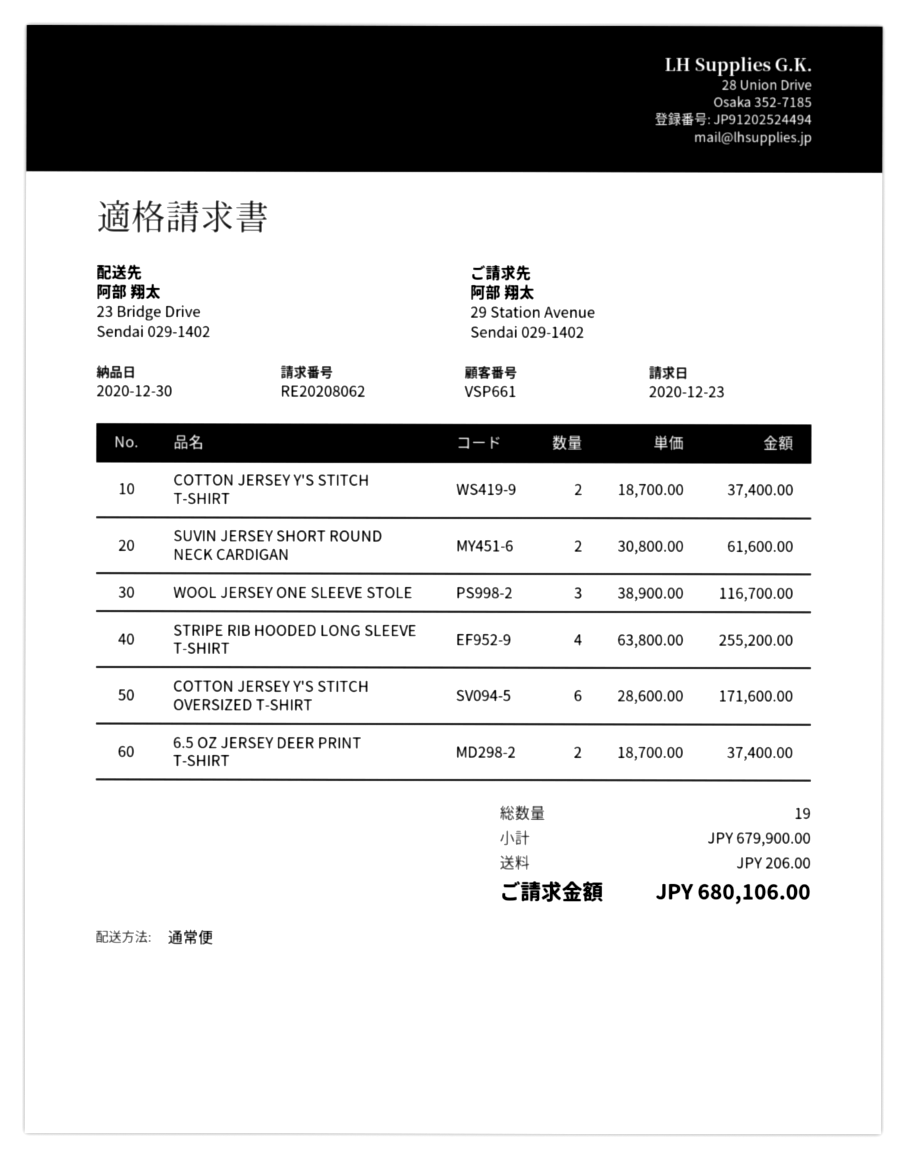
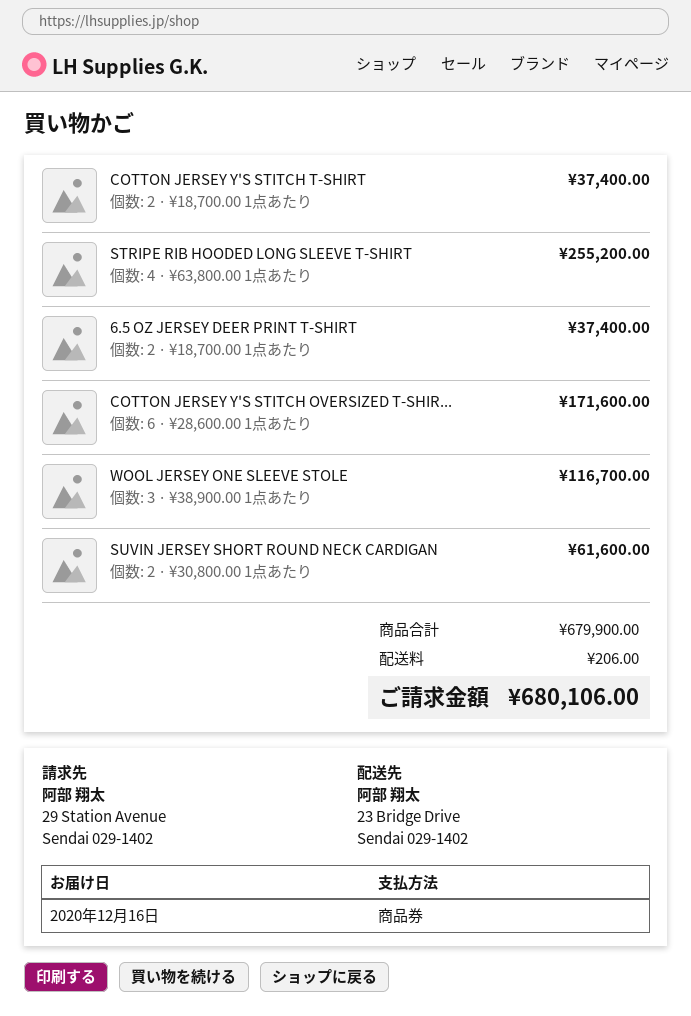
delivery date: 2020-12-30 -> 2020-12-16

